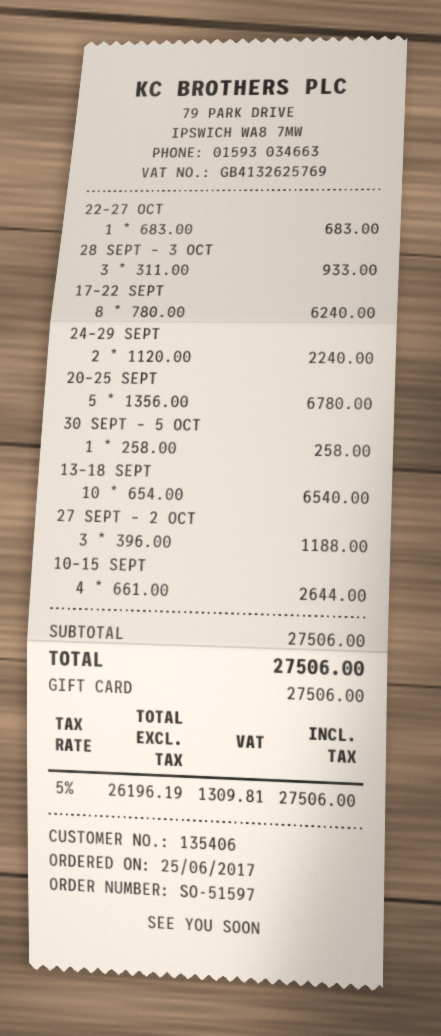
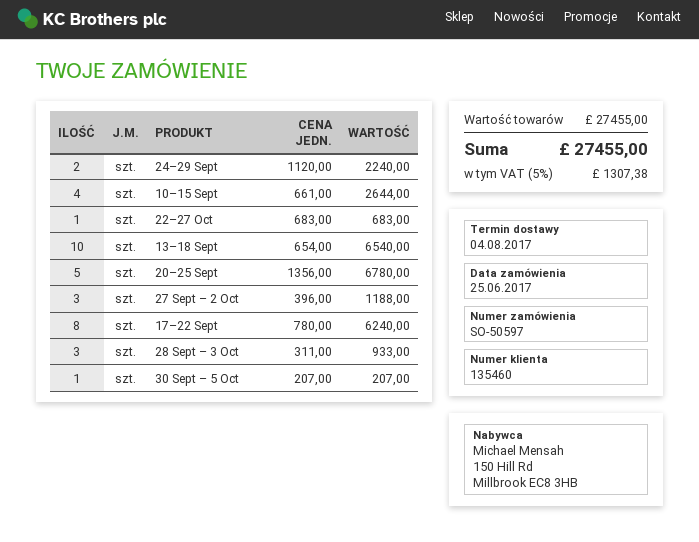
order number: SO-51597 -> SO-50597
customer number: 135406 -> 135460
30 SEPT – 5 OCT: 1 x 258.00 = 258.00 -> 1 x 207.00 = 207.00
subtotal: 27506.00 -> 27455.00
tax: 5% = 1309.81 -> 5% = 1307.38
total: 27506.00 -> 27455.00

